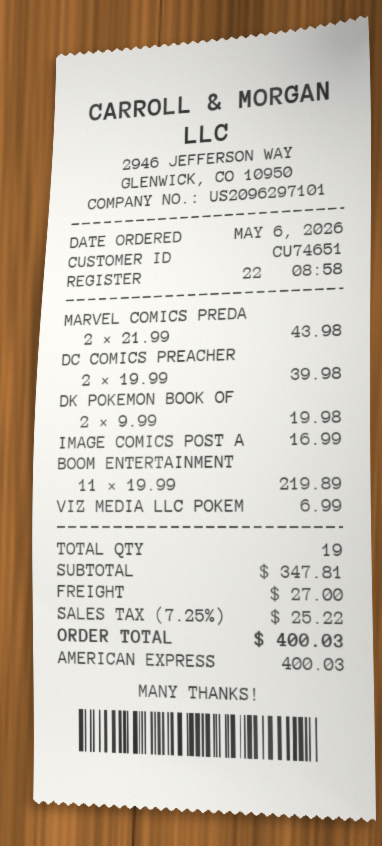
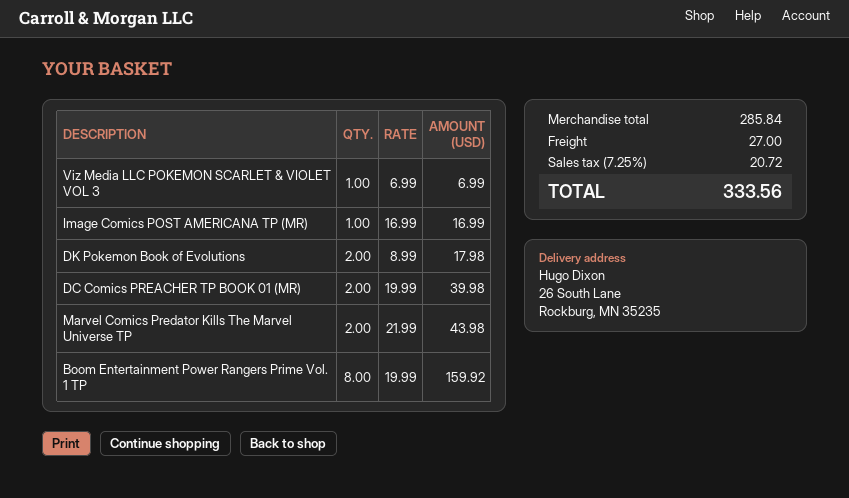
DK POKEMON BOOK OF: 2 x 9.99 = 19.98 -> 2 x 8.99 = 17.98
BOOM ENTERTAINMENT: 11 x 19.99 = 219.89 -> 8 x 19.99 = 159.92
subtotal: 347.81 -> 285.84
tax: 7.25% = 25.22 -> 7.25% = 20.72
total: 400.03 -> 333.56

